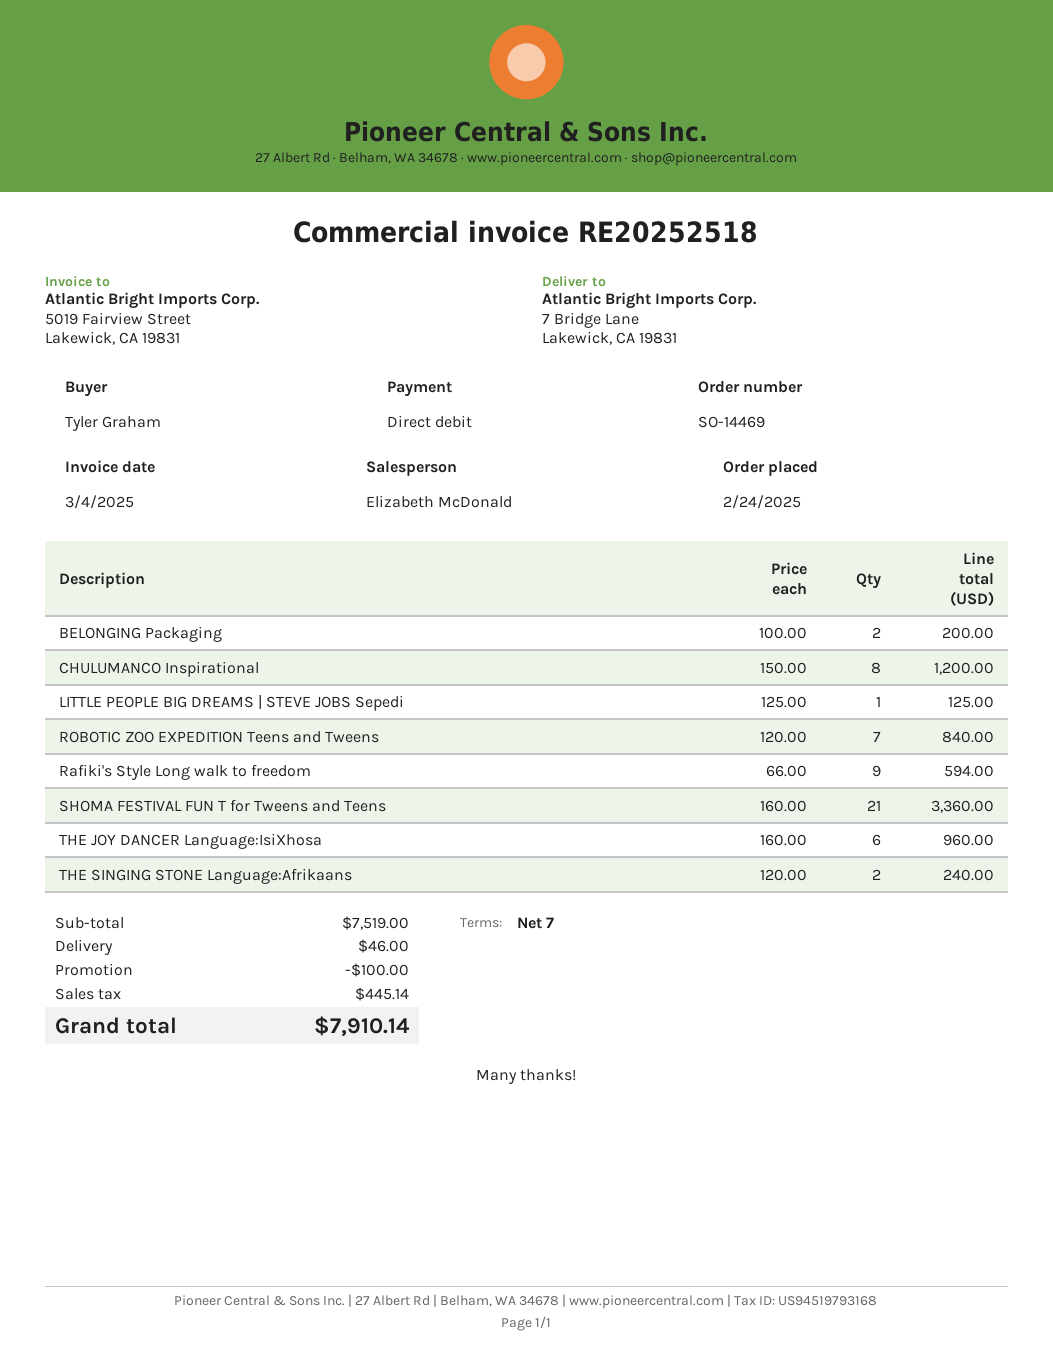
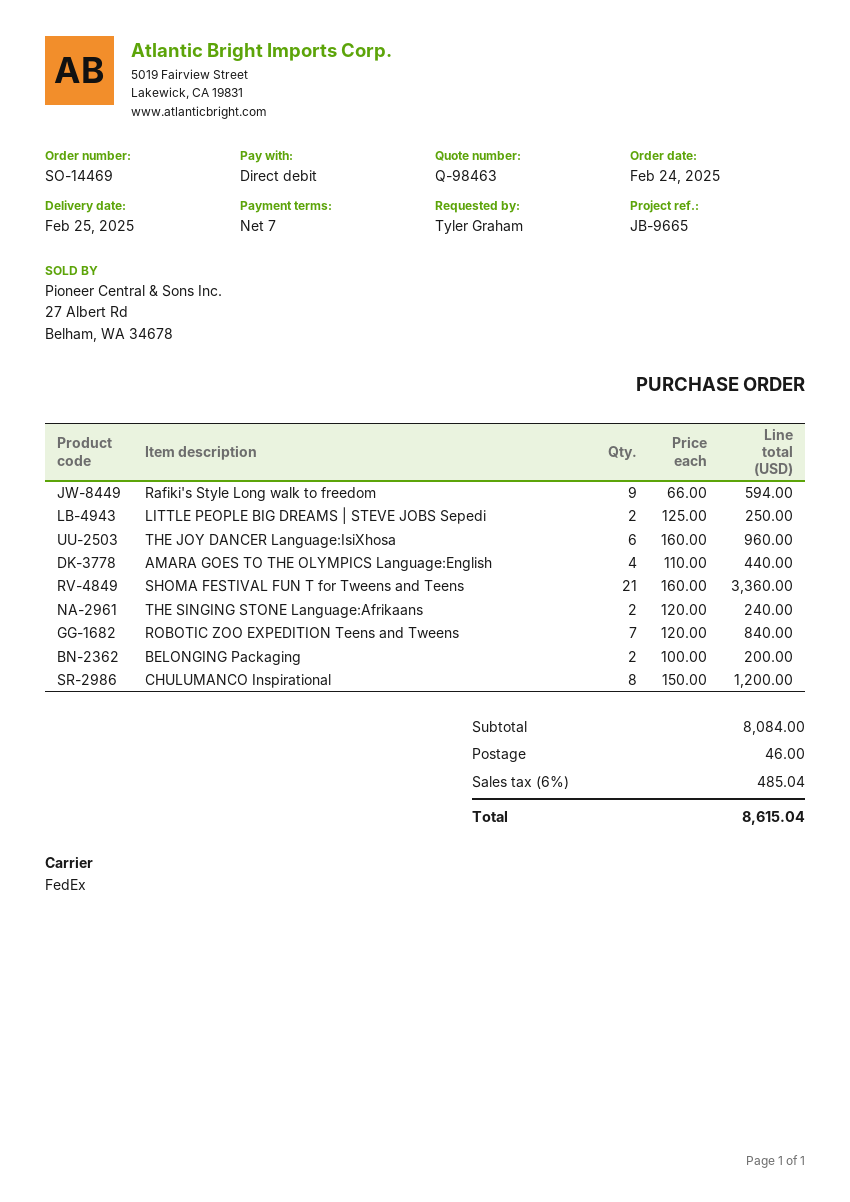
LITTLE PEOPLE BIG DREAMS | STEVE JOBS Sepedi: 1 x 125.00 = 125.00 -> 2 x 125.00 = 250.00
AMARA GOES TO THE OLYMPICS Language:English: none -> 4 x 110.00 = 440.00
subtotal: 7519.00 -> 8084.00
discount: 100.00 -> none
tax: 445.14 -> 485.04
total: 7910.14 -> 8615.04

